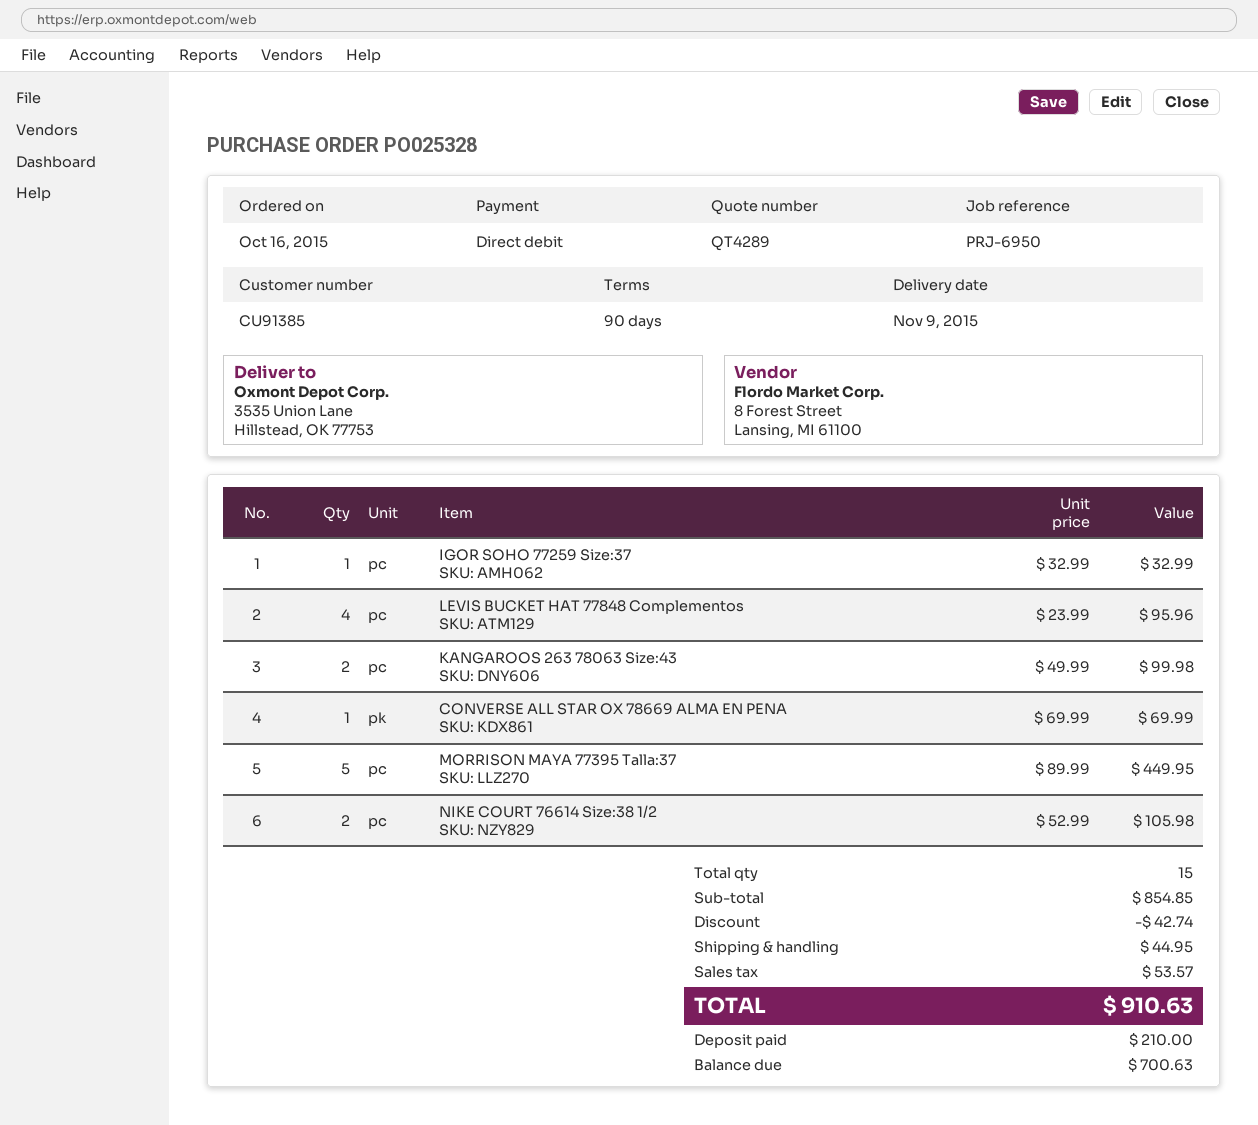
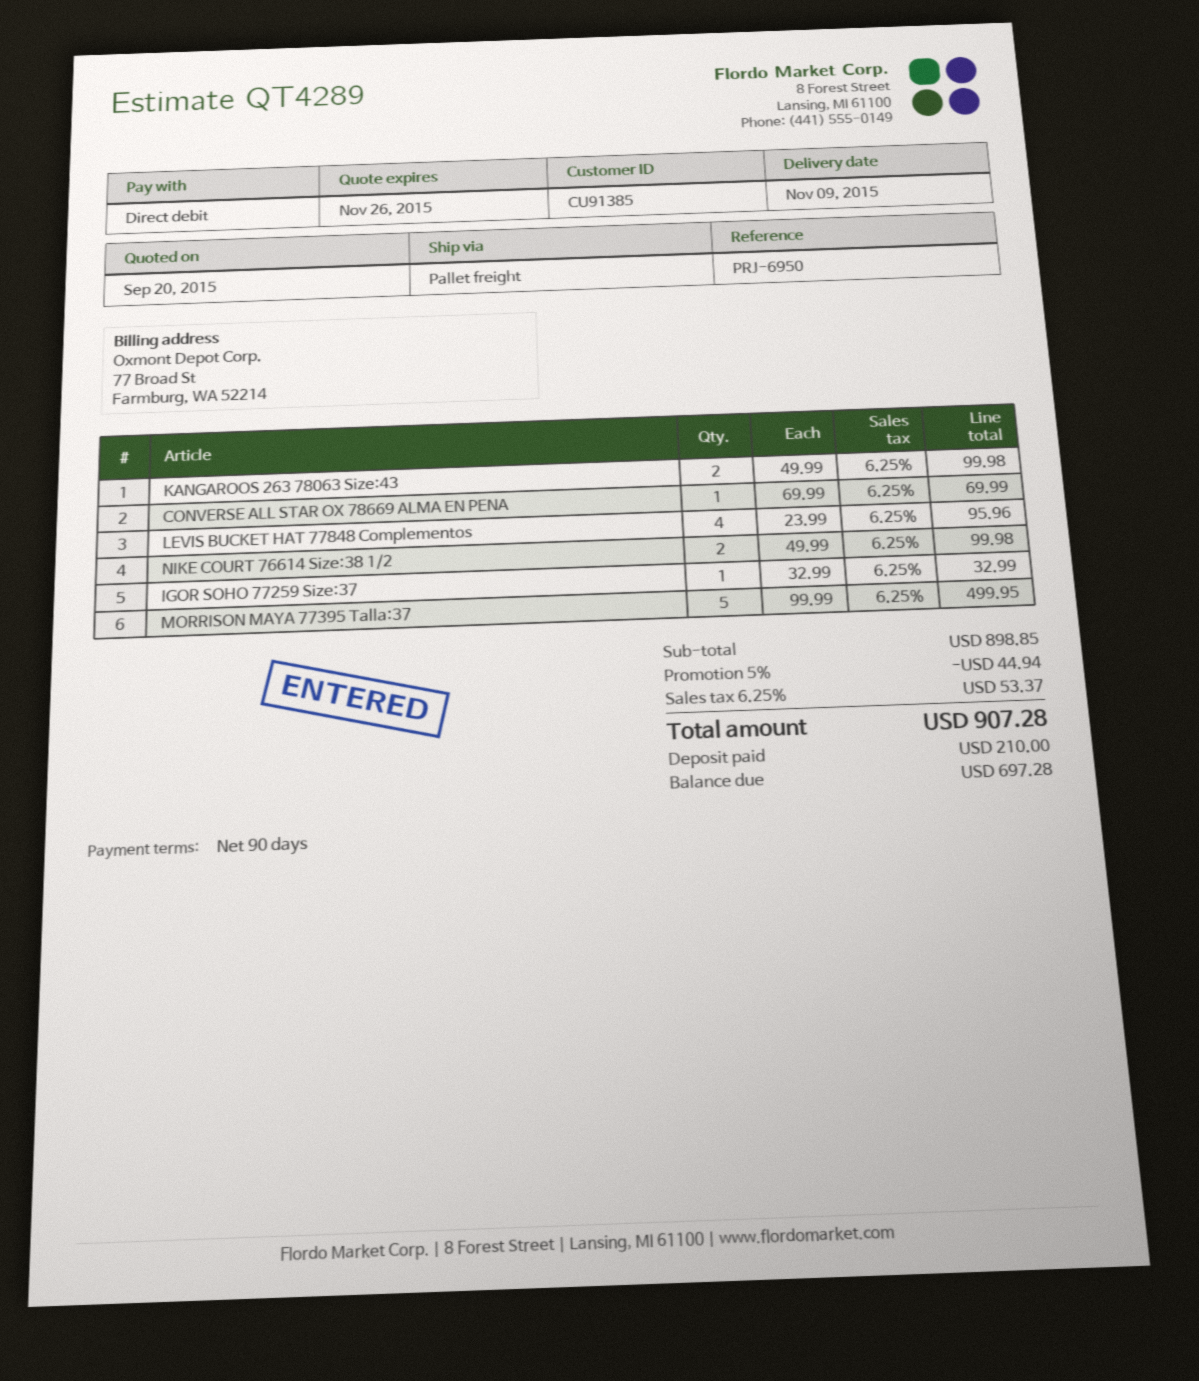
MORRISON MAYA 77395 Talla:37: 5 x 89.99 = 449.95 -> 5 x 99.99 = 499.95
NIKE COURT 76614 Size:38 1/2: 2 x 52.99 = 105.98 -> 2 x 49.99 = 99.98
subtotal: 854.85 -> 898.85
discount: 42.74 -> 44.94
shipping: 44.95 -> none
tax: 53.57 -> 53.37
total: 910.63 -> 907.28
balance: 700.63 -> 697.28

